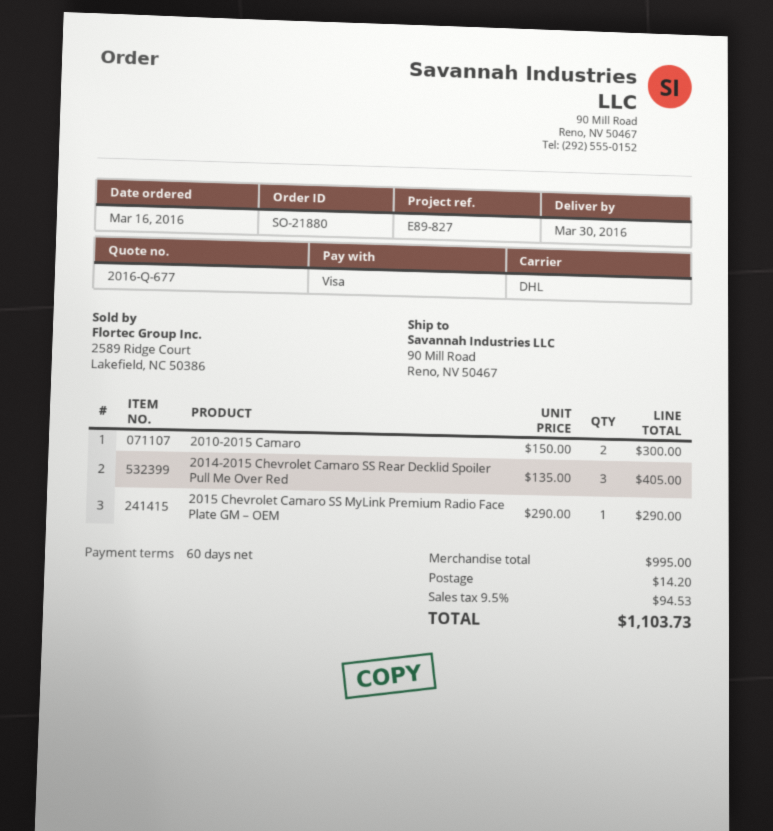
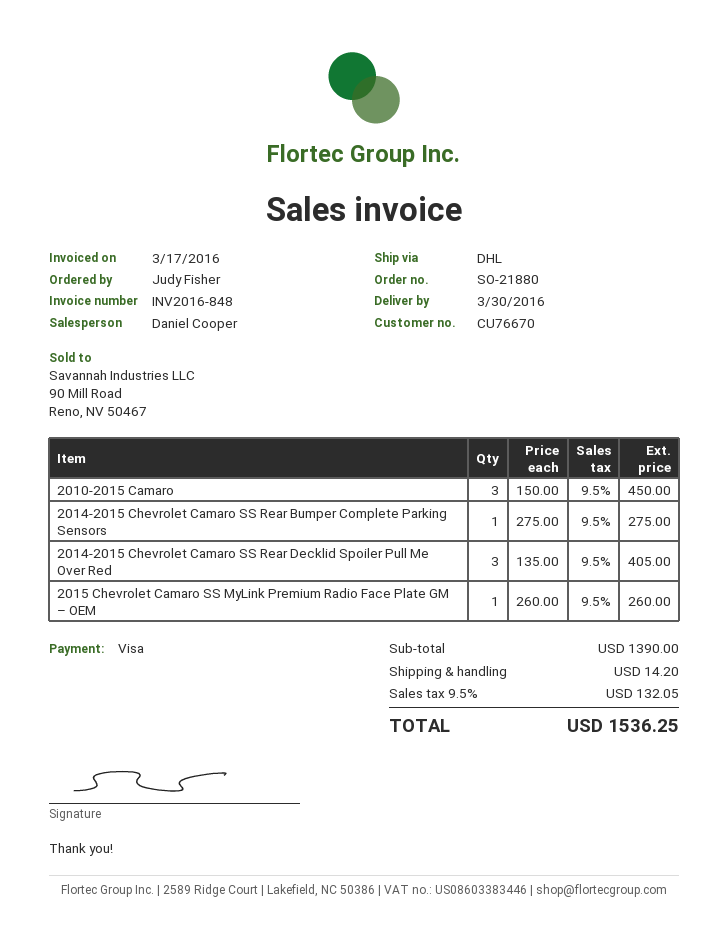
2010-2015 Camaro: 2 x 150.00 = 300.00 -> 3 x 150.00 = 450.00
2015 Chevrolet Camaro SS MyLink Premium Radio Face Plate GM – OEM: 1 x 290.00 = 290.00 -> 1 x 260.00 = 260.00
2014-2015 Chevrolet Camaro SS Rear Bumper Complete Parking Sensors: none -> 1 x 275.00 = 275.00
subtotal: 995.00 -> 1390.00
tax: 9.5% = 94.53 -> 9.5% = 132.05
total: 1103.73 -> 1536.25

